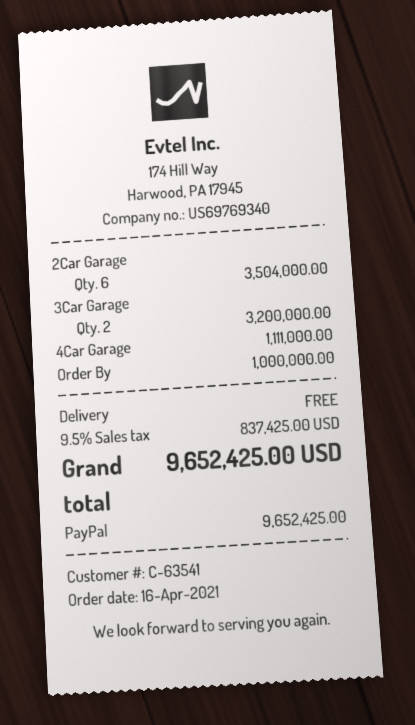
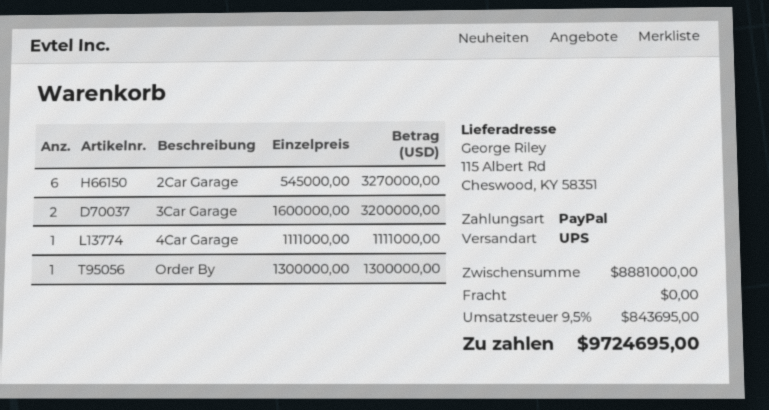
2Car Garage: 6 for 3504000.00 -> 6 for 3270000.00
Order By: 1 for 1000000.00 -> 1 for 1300000.00
tax: 9.5% = 837425.00 -> 9.5% = 843695.00
total: 9652425.00 -> 9724695.00

